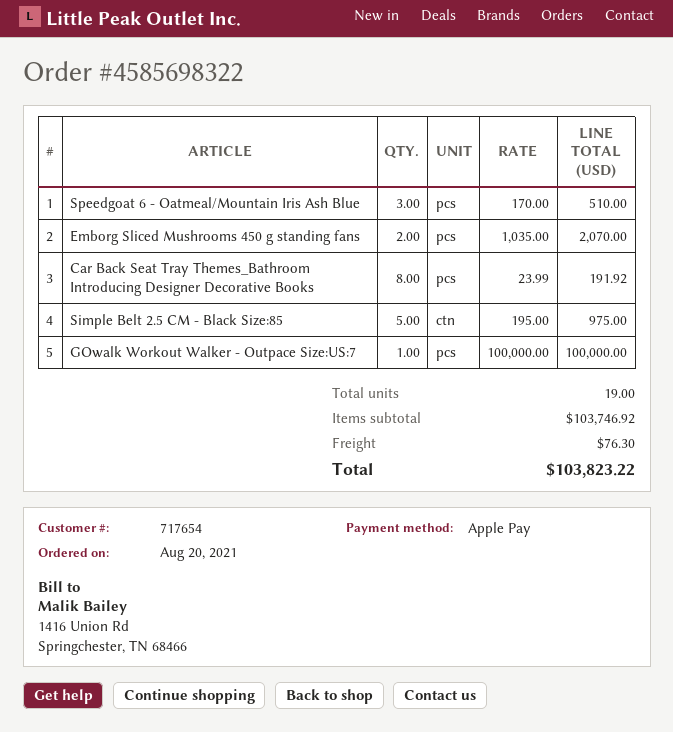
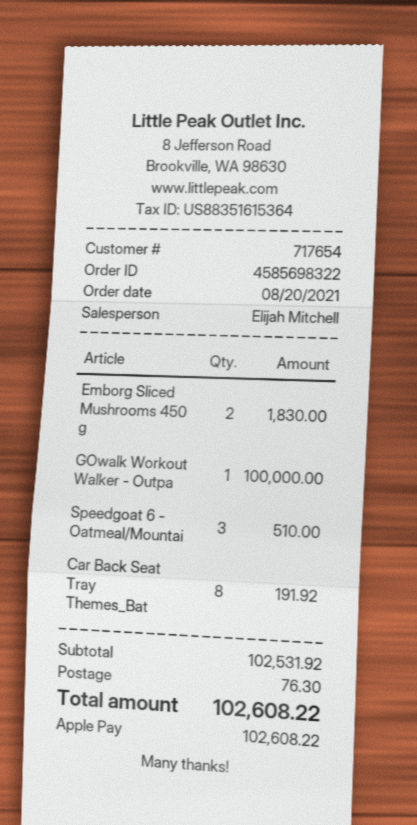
Emborg Sliced Mushrooms 450 g standing fans: 2 for 2070.00 -> 2 for 1830.00
Simple Belt 2.5 CM - Black Size:85: 5 for 975.00 -> none
subtotal: 103746.92 -> 102531.92
total: 103823.22 -> 102608.22

